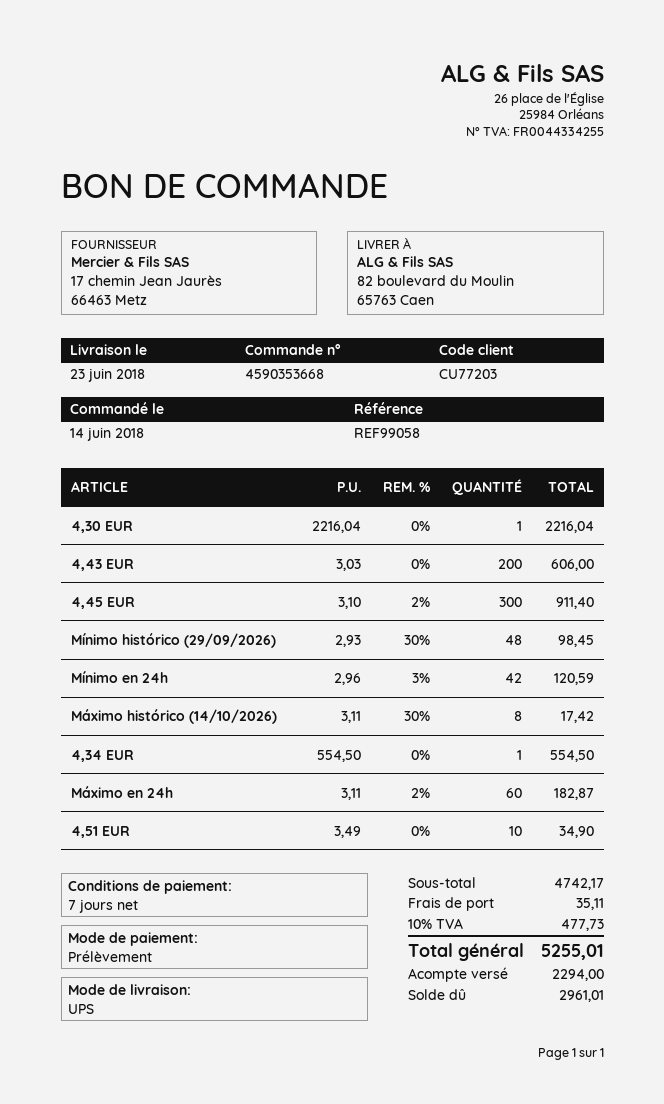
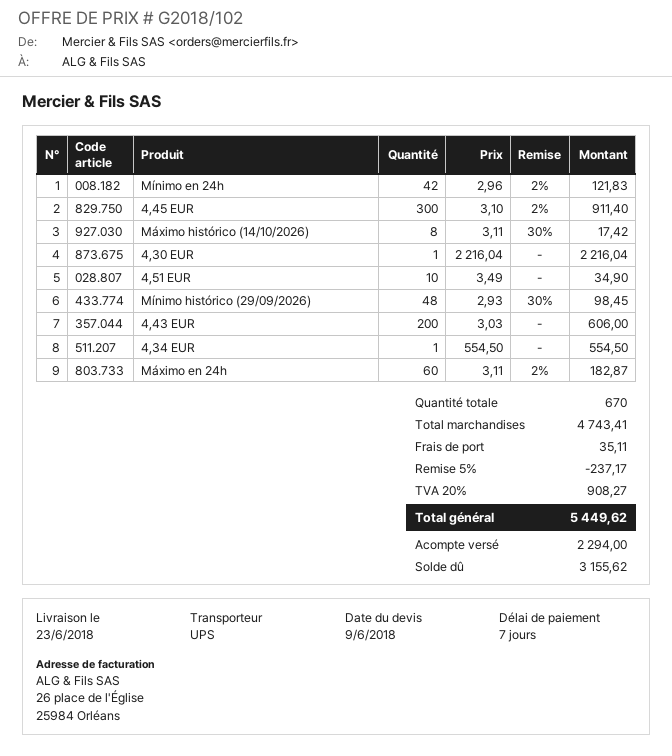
Mínimo en 24h: 42 x 2.96 - 3% = 120.59 -> 42 x 2.96 - 2% = 121.83
subtotal: 4742.17 -> 4743.41
discount: none -> 5% = 237.17
tax: 10% = 477.73 -> 20% = 908.27
total: 5255.01 -> 5449.62
balance: 2961.01 -> 3155.62

